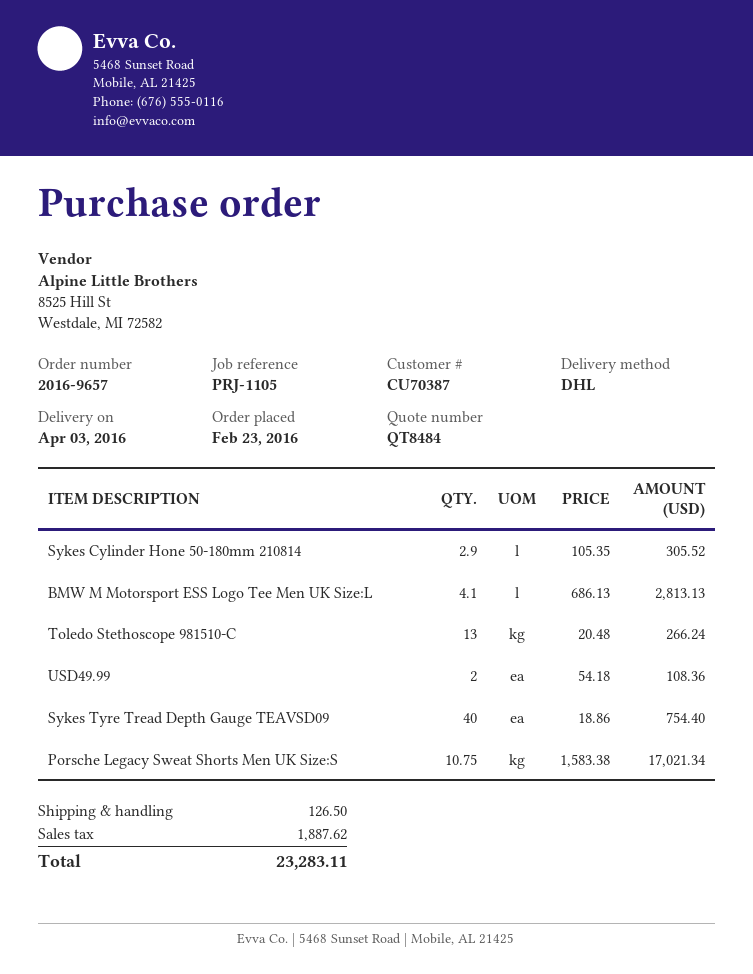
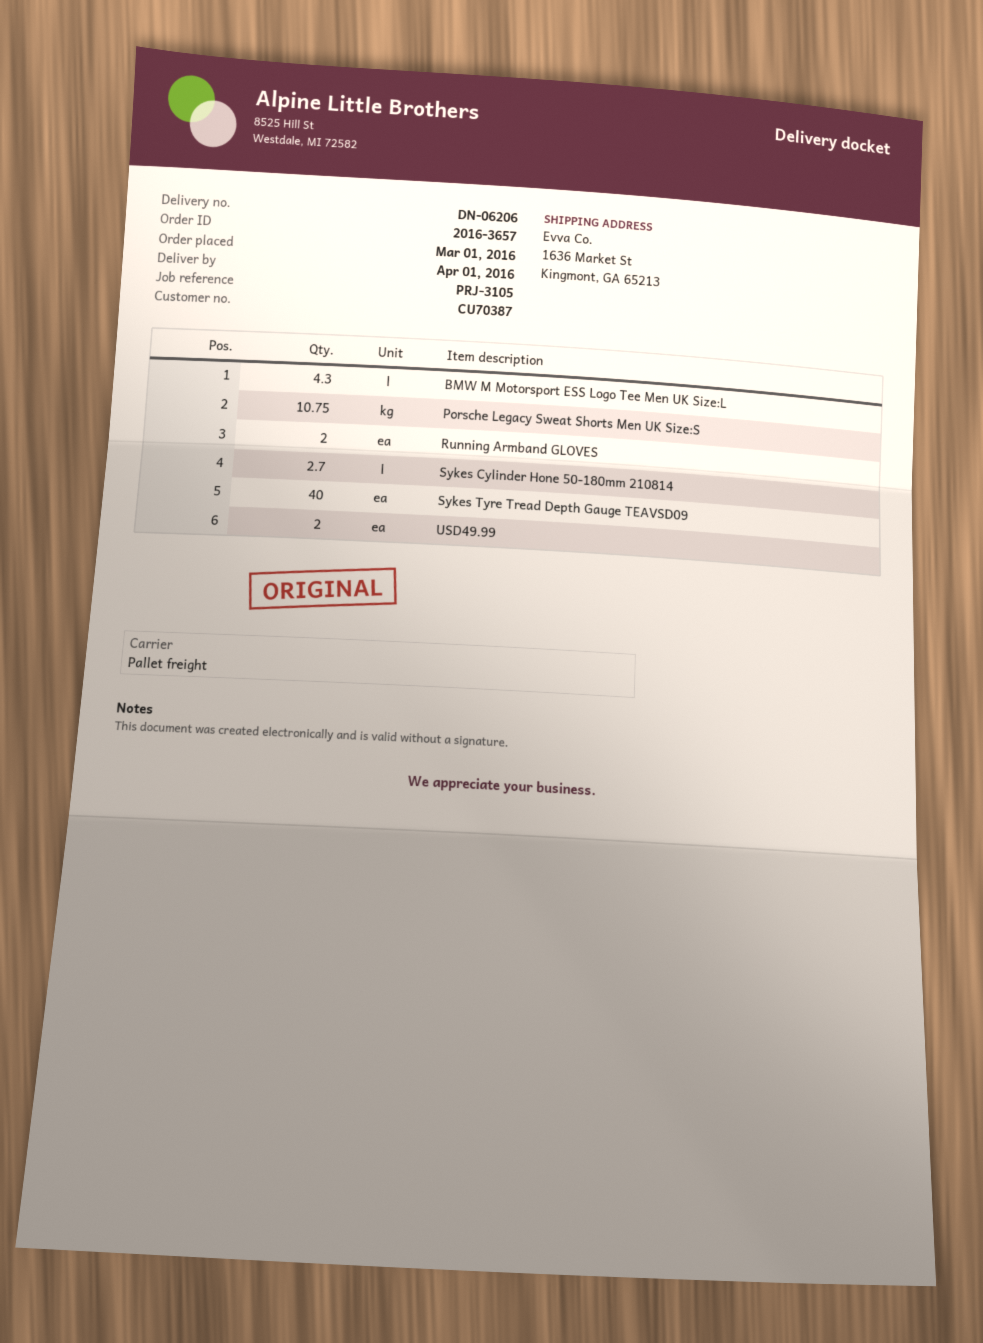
order number: 2016-9657 -> 2016-3657
order date: 2016-02-23 -> 2016-03-01
delivery date: 2016-04-03 -> 2016-04-01
reference: PRJ-1105 -> PRJ-3105
shipping method: DHL -> pallet freight
Sykes Cylinder Hone 50-180mm 210814: 2.9 -> 2.7
BMW M Motorsport ESS Logo Tee Men UK Size:L: 4.1 -> 4.3
Toledo Stethoscope 981510-C: 13 -> none
Running Armband GLOVES: none -> 2

